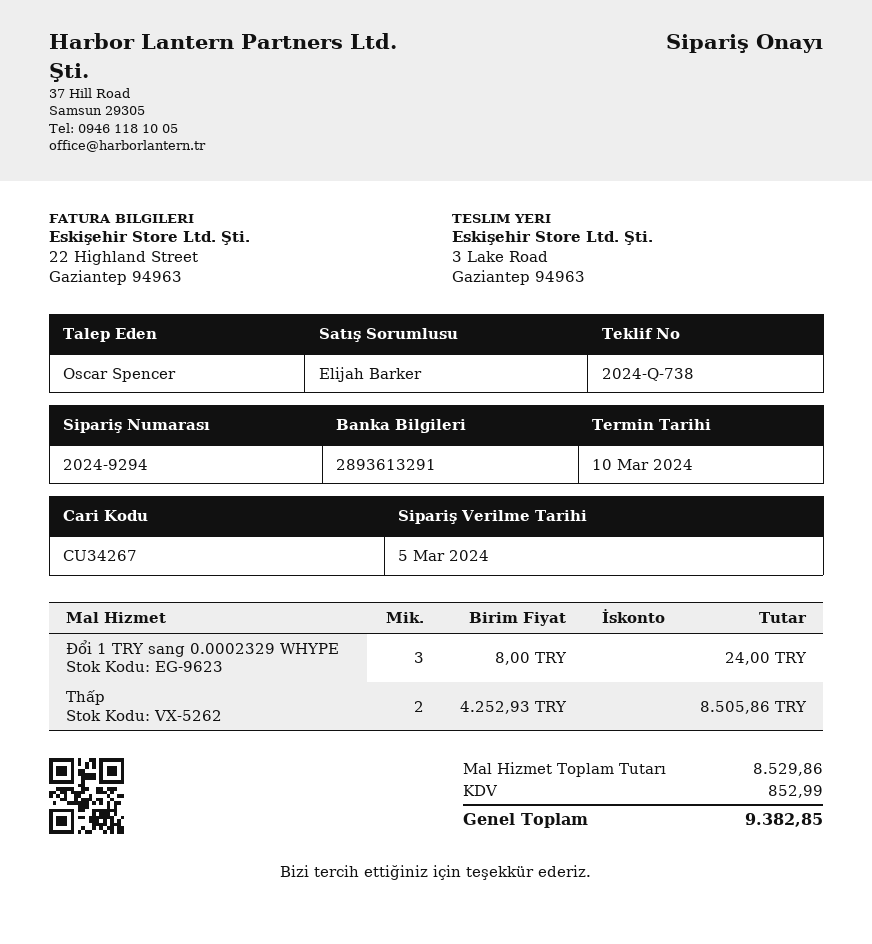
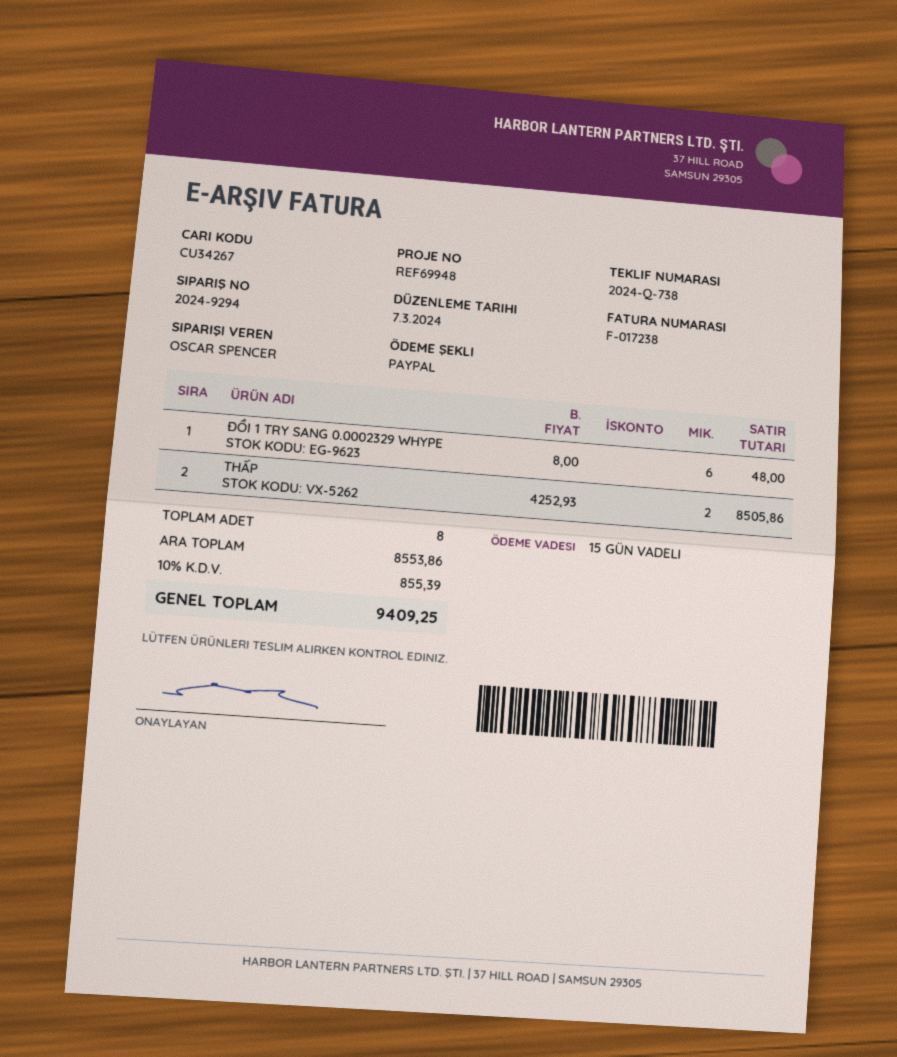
Đổi 1 TRY sang 0.0002329 WHYPE: 3 x 8.00 = 24.00 -> 6 x 8.00 = 48.00
subtotal: 8529.86 -> 8553.86
tax: 852.99 -> 855.39
total: 9382.85 -> 9409.25

